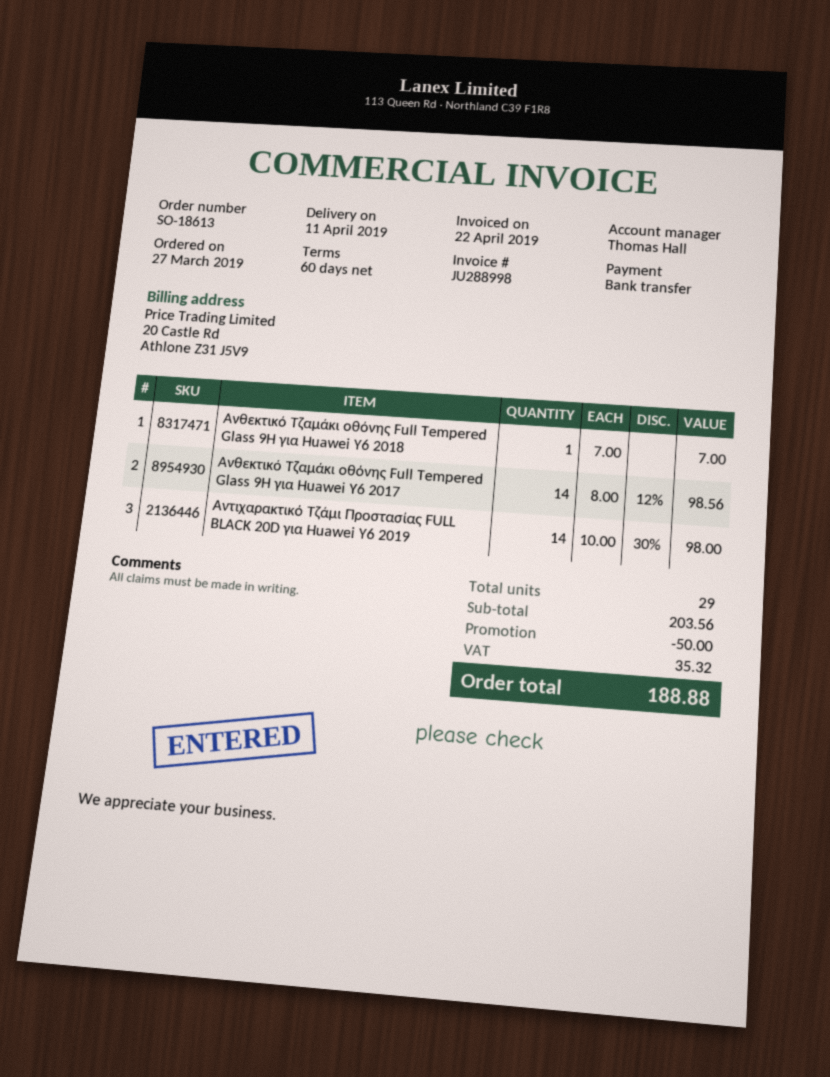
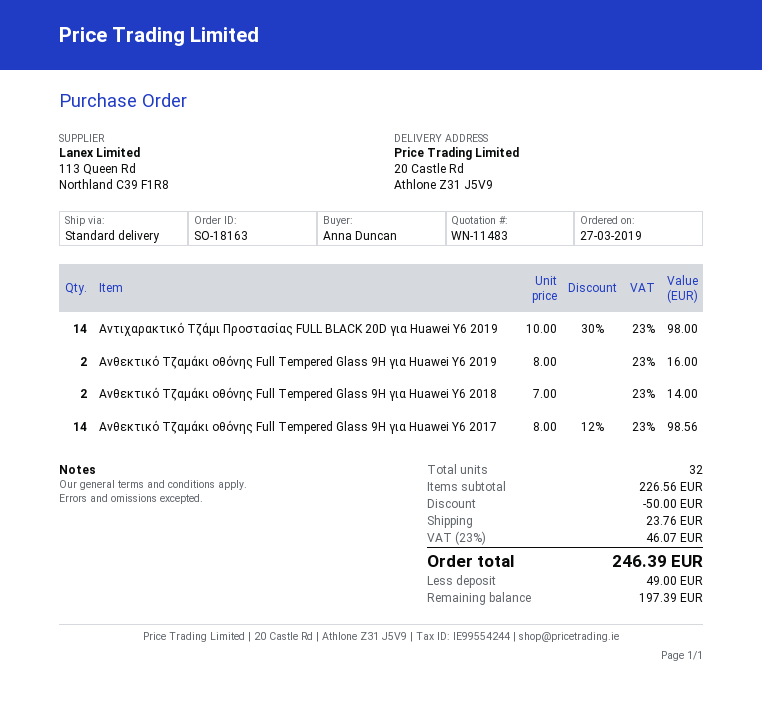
order number: SO-18613 -> SO-18163
Ανθεκτικό Τζαμάκι οθόνης Full Tempered Glass 9H για Huawei Y6 2018: 1 x 7.00 = 7.00 -> 2 x 7.00 = 14.00
Ανθεκτικό Τζαμάκι οθόνης Full Tempered Glass 9H για Huawei Y6 2019: none -> 2 x 8.00 = 16.00
total quantity: 29 -> 32
subtotal: 203.56 -> 226.56
shipping: none -> 23.76
tax: 35.32 -> 46.07
total: 188.88 -> 246.39

